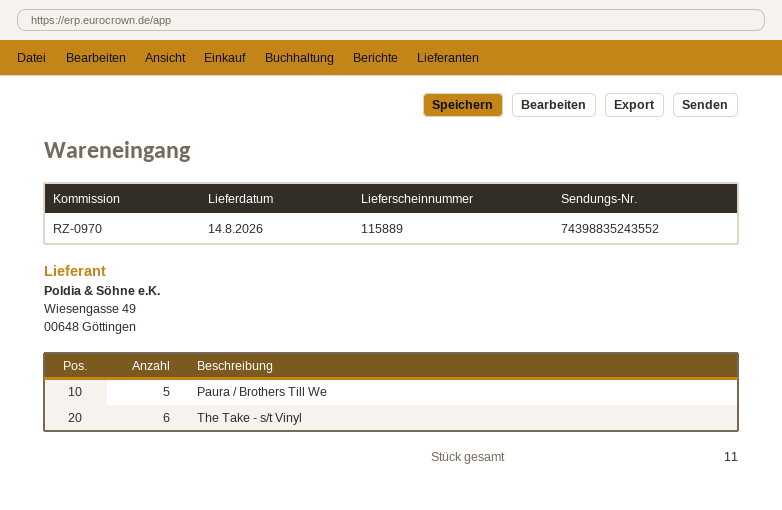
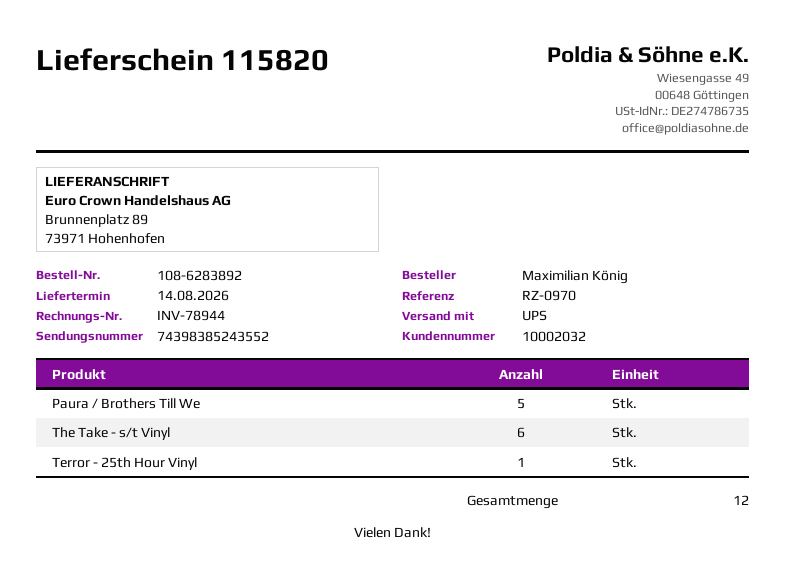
delivery note number: 115889 -> 115820
tracking number: 74398835243552 -> 74398385243552
Terror - 25th Hour Vinyl: none -> 1
total quantity: 11 -> 12

